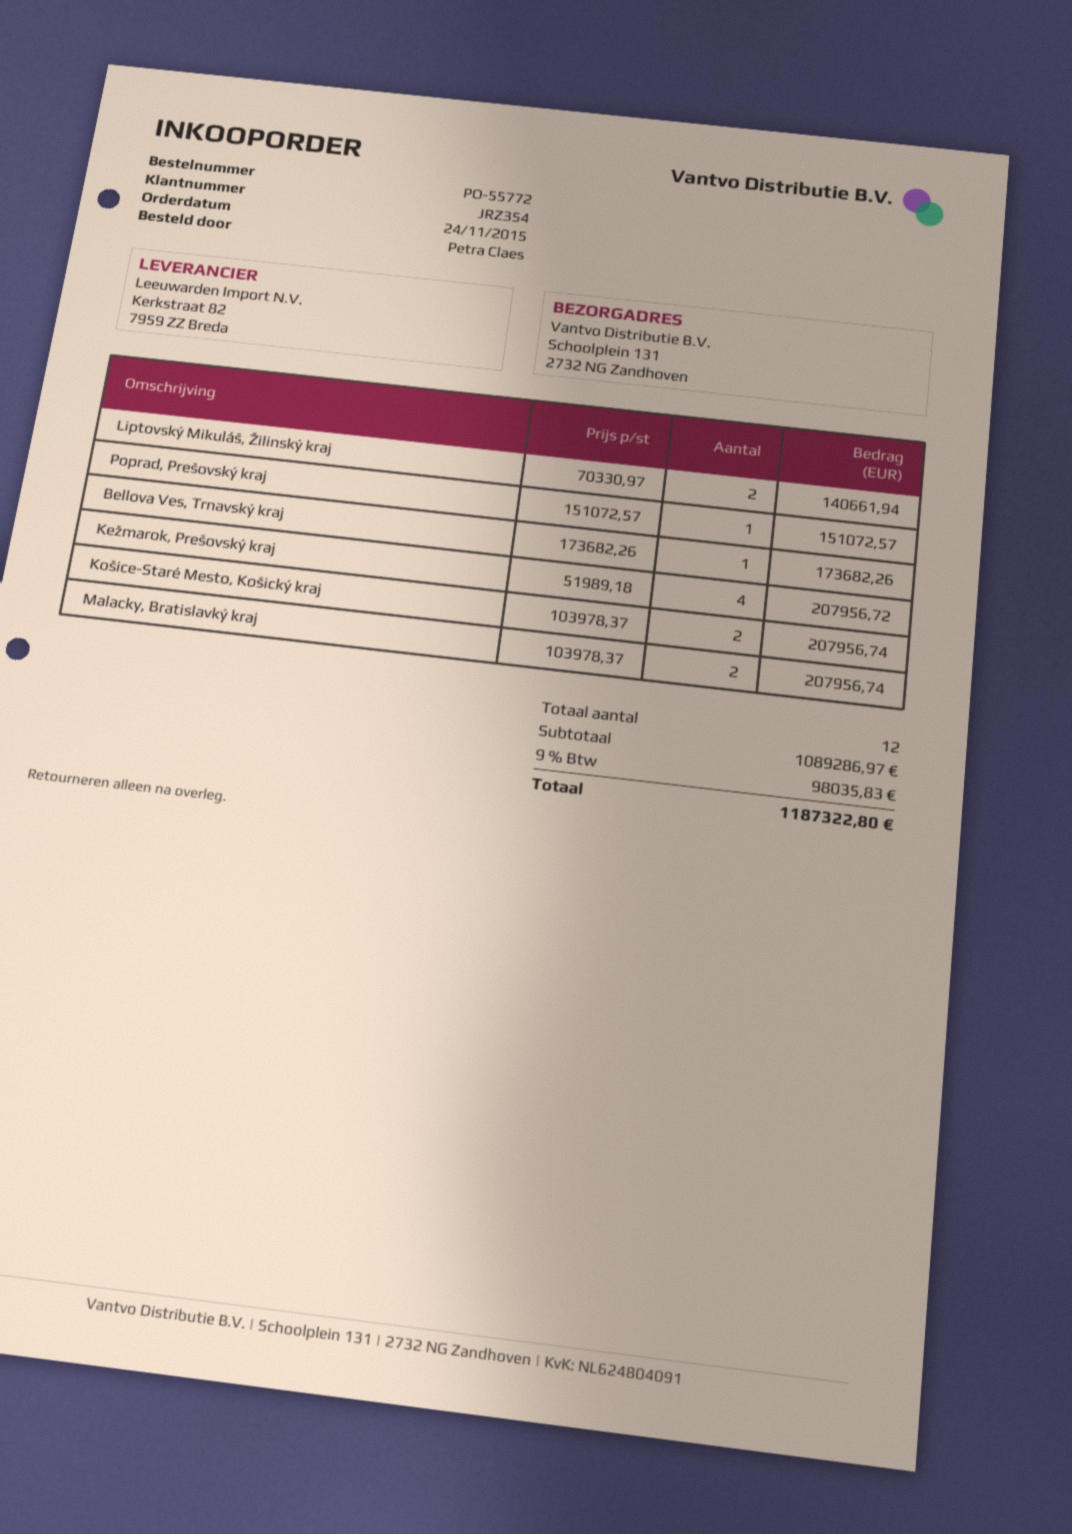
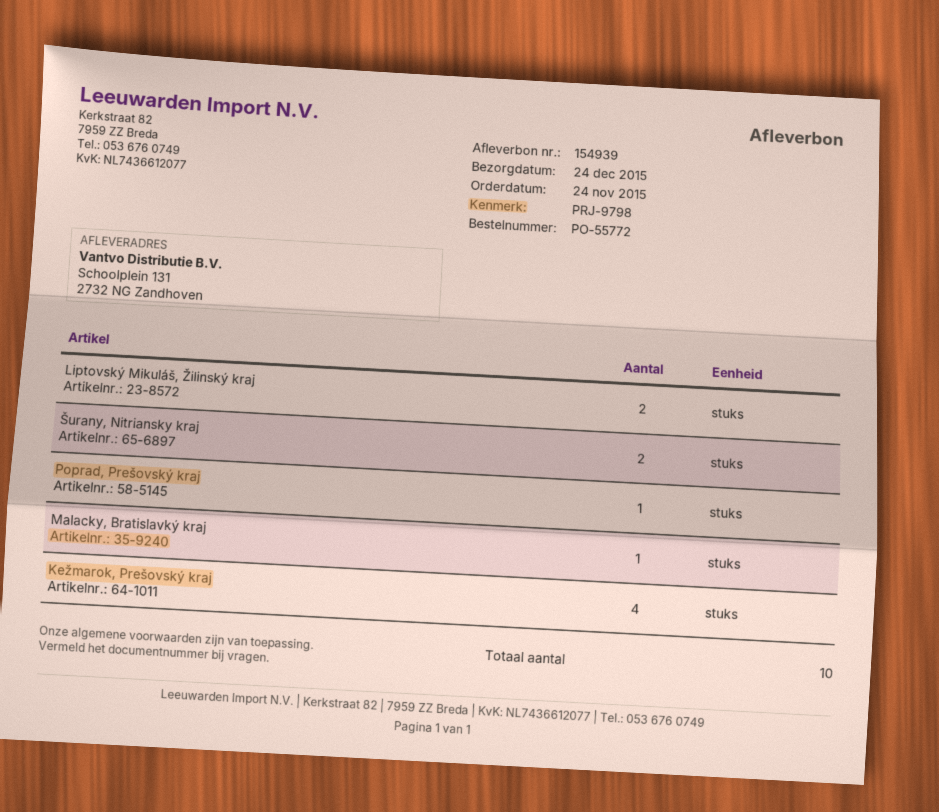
Bellova Ves, Trnavský kraj: 1 -> none
Košice-Staré Mesto, Košický kraj: 2 -> none
Malacky, Bratislavký kraj: 2 -> 1
Šurany, Nitriansky kraj: none -> 2
total quantity: 12 -> 10

